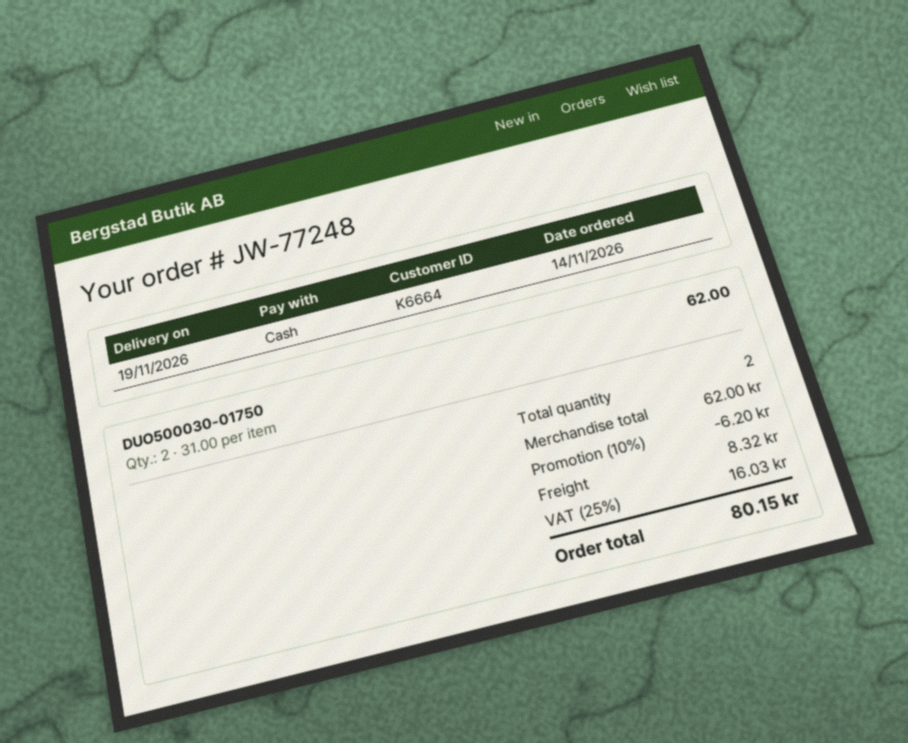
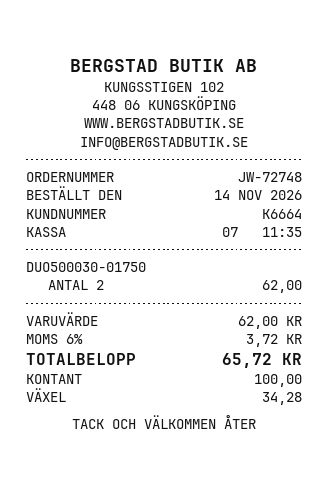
order number: JW-77248 -> JW-72748
discount: 10% = 6.20 -> none
shipping: 8.32 -> none
tax: 25% = 16.03 -> 6% = 3.72
total: 80.15 -> 65.72

